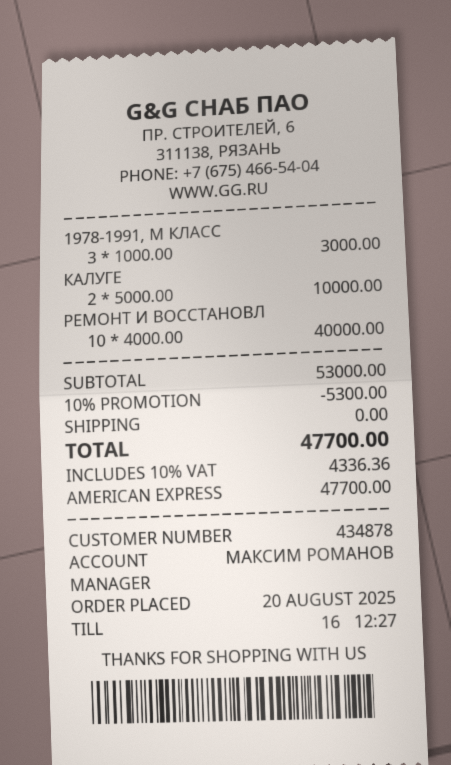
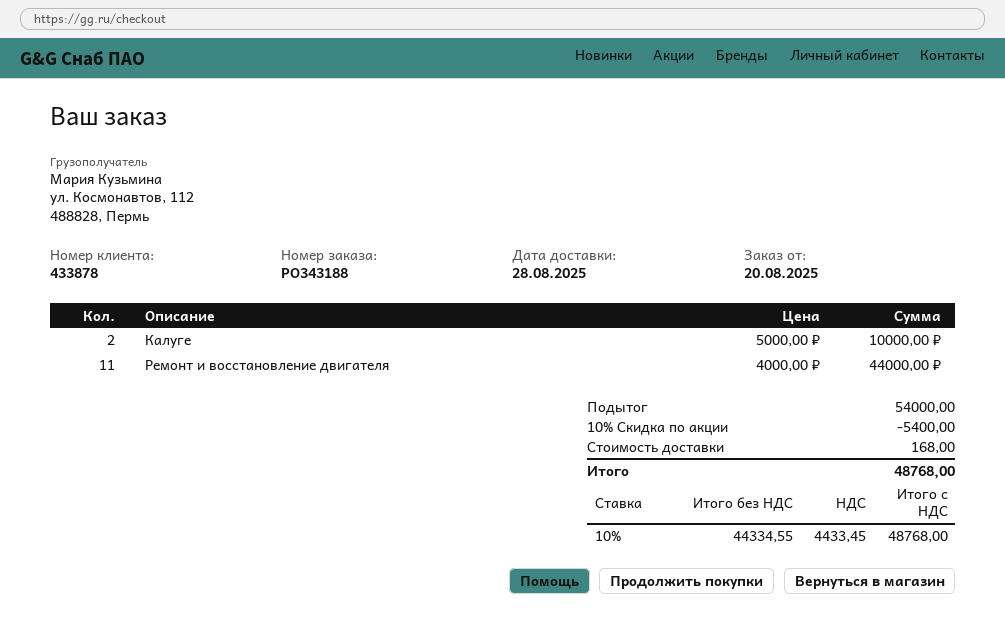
customer number: 434878 -> 433878
1978-1991, M КЛАСС: 3 x 1000.00 = 3000.00 -> none
РЕМОНТ И ВОССТАНОВЛ: 10 x 4000.00 = 40000.00 -> 11 x 4000.00 = 44000.00
subtotal: 53000.00 -> 54000.00
discount: 10% = 5300.00 -> 10% = 5400.00
shipping: 0.00 -> 168.00
tax: 10% = 4336.36 -> 10% = 4433.45
total: 47700.00 -> 48768.00

